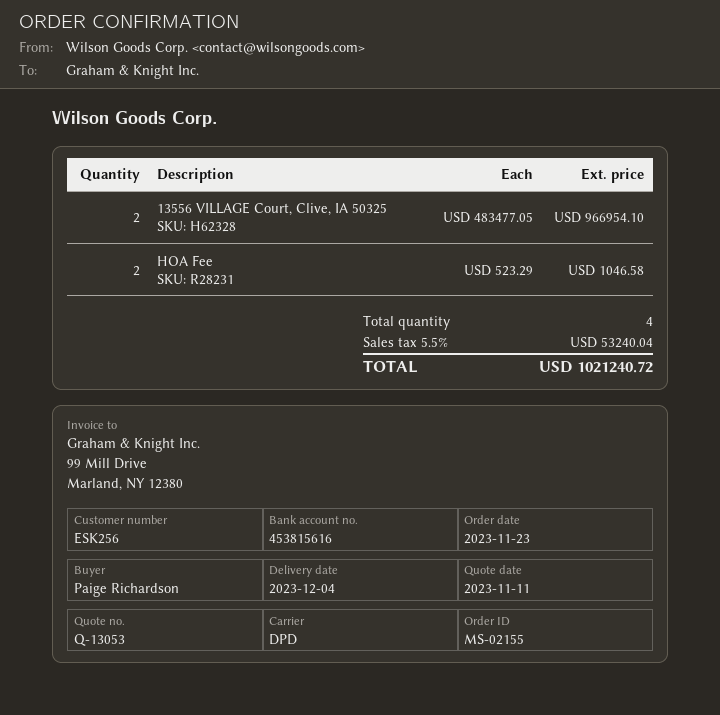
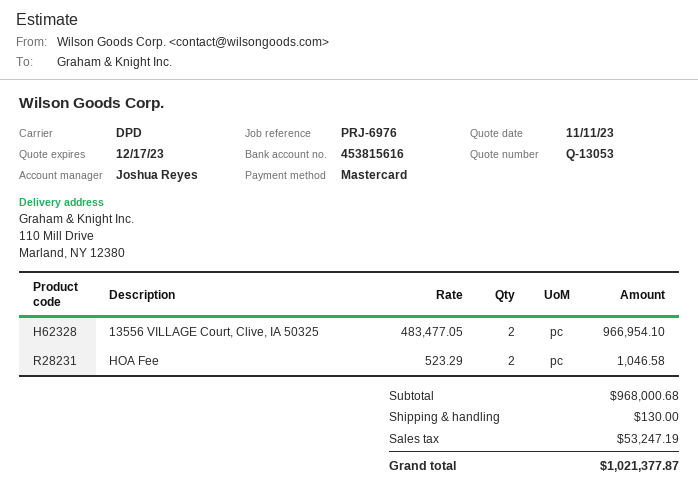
shipping: none -> 130.00
tax: 53240.04 -> 53247.19
total: 1021240.72 -> 1021377.87

